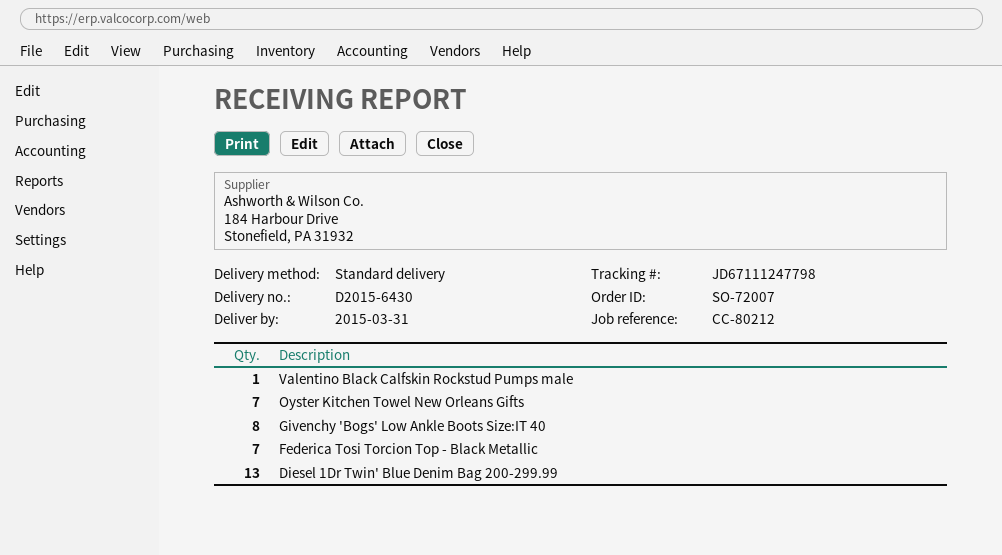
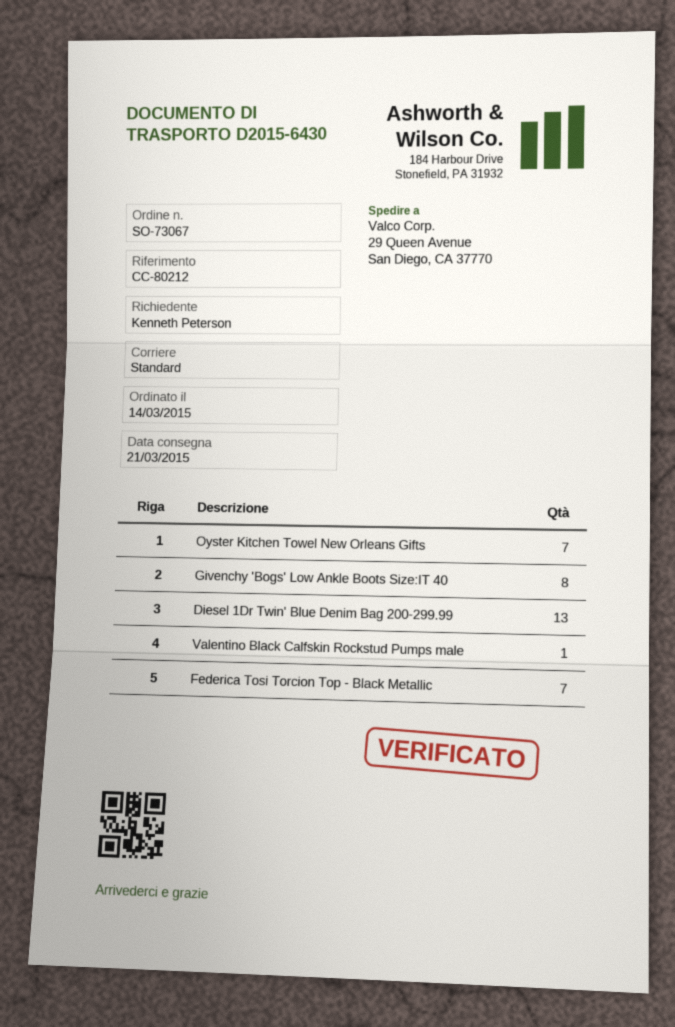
order number: SO-72007 -> SO-73067
delivery date: 2015-03-31 -> 2015-03-21

